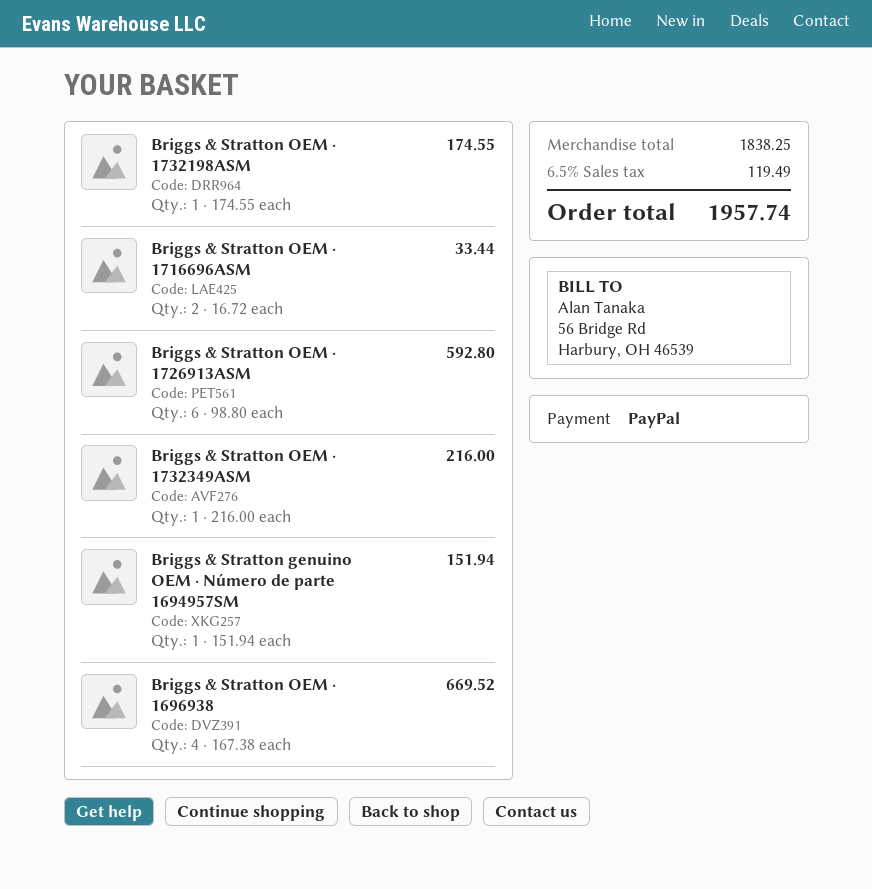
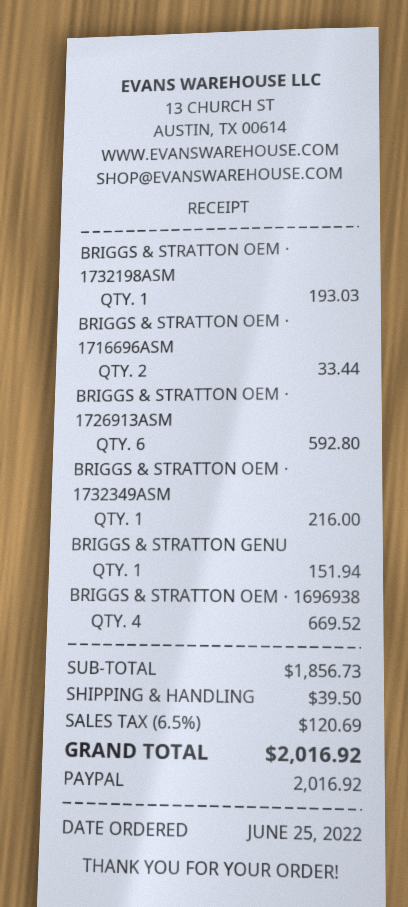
Briggs & Stratton OEM · 1732198ASM: 1 for 174.55 -> 1 for 193.03
subtotal: 1838.25 -> 1856.73
shipping: none -> 39.50
tax: 6.5% = 119.49 -> 6.5% = 120.69
total: 1957.74 -> 2016.92

